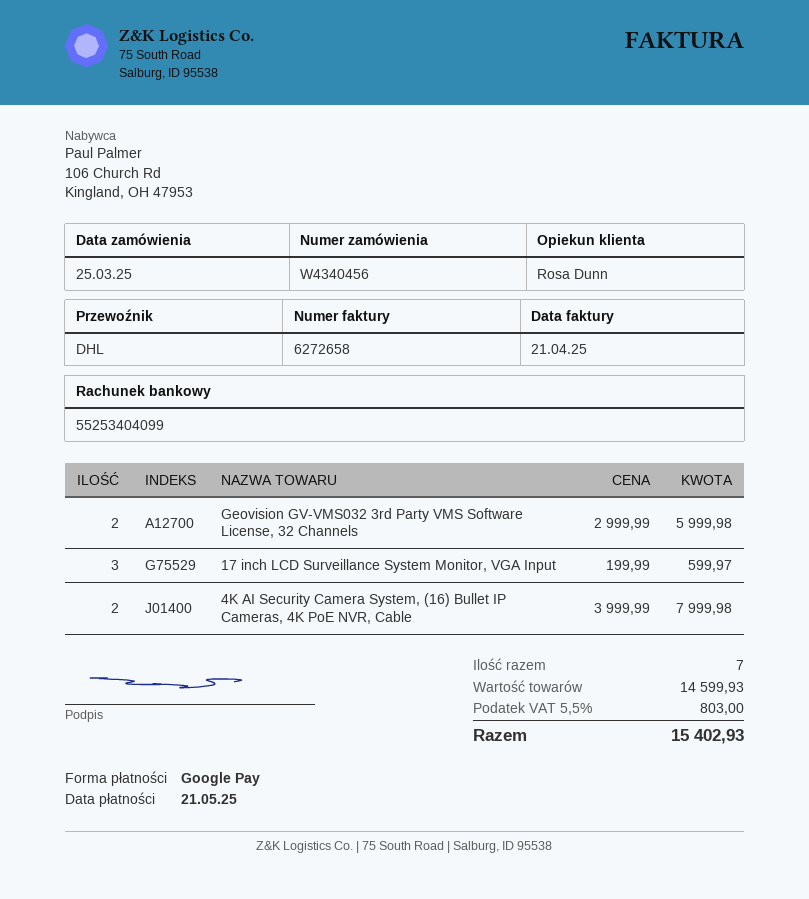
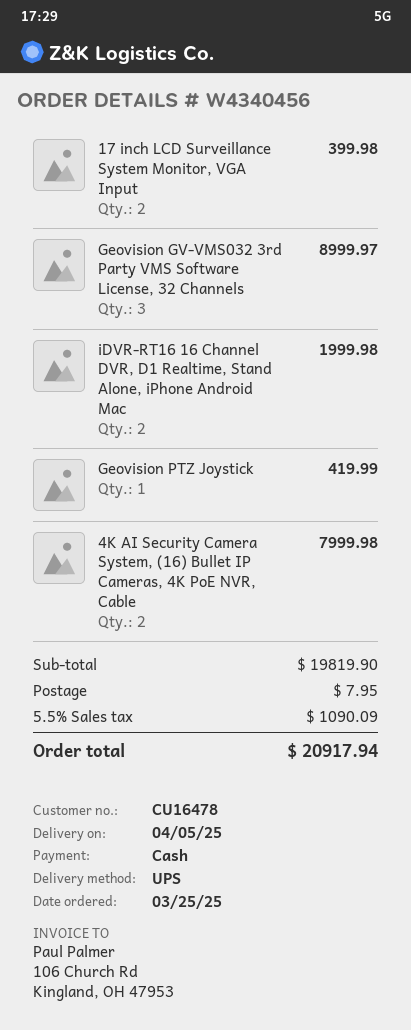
payment method: Google Pay -> cash
shipping method: DHL -> UPS
Geovision GV-VMS032 3rd Party VMS Software License, 32 Channels: 2 for 5999.98 -> 3 for 8999.97
17 inch LCD Surveillance System Monitor, VGA Input: 3 for 599.97 -> 2 for 399.98
iDVR-RT16 16 Channel DVR, D1 Realtime, Stand Alone, iPhone Android Mac: none -> 2 for 1999.98
Geovision PTZ Joystick: none -> 1 for 419.99
subtotal: 14599.93 -> 19819.90
shipping: none -> 7.95
tax: 5.5% = 803.00 -> 5.5% = 1090.09
total: 15402.93 -> 20917.94

